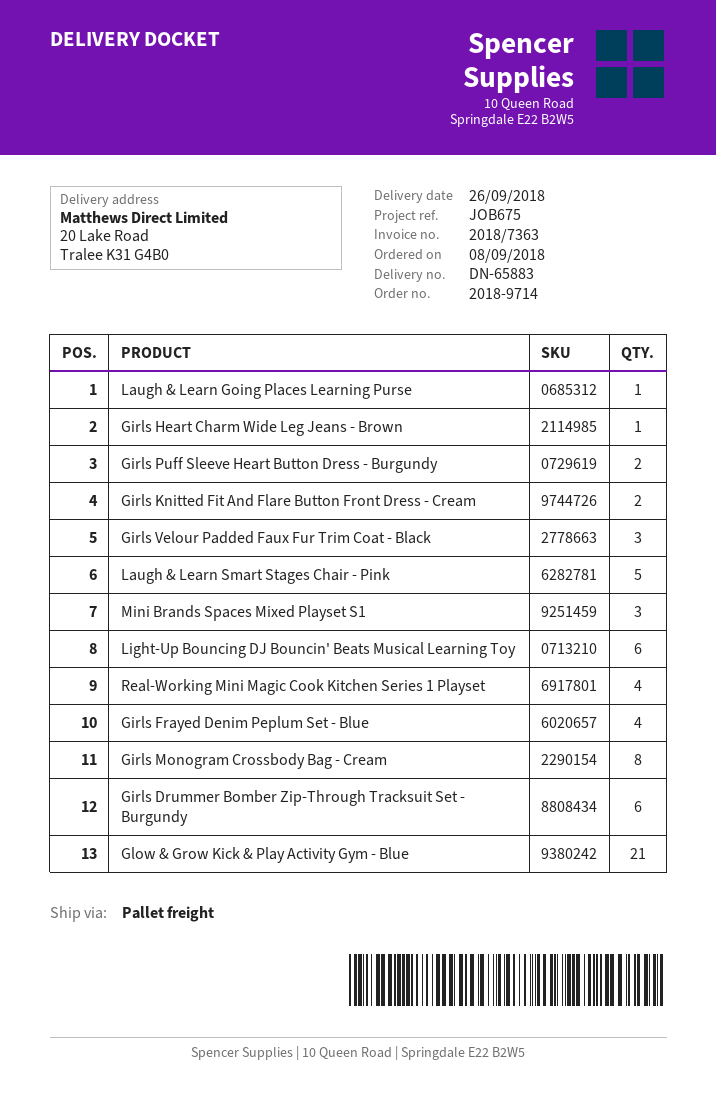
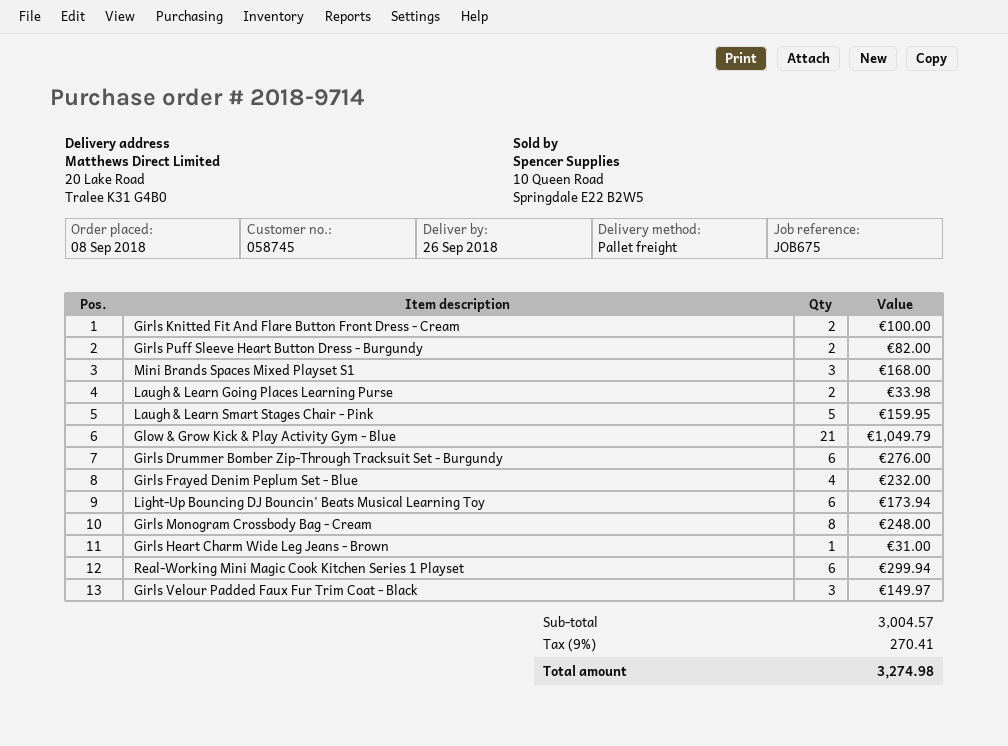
Laugh & Learn Going Places Learning Purse: 1 -> 2
Real-Working Mini Magic Cook Kitchen Series 1 Playset: 4 -> 6

